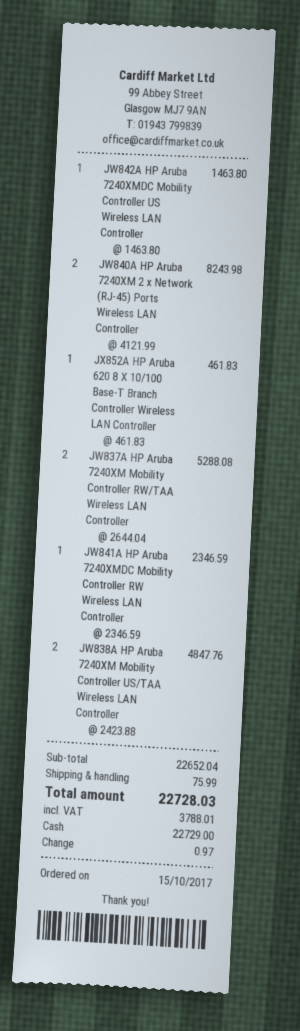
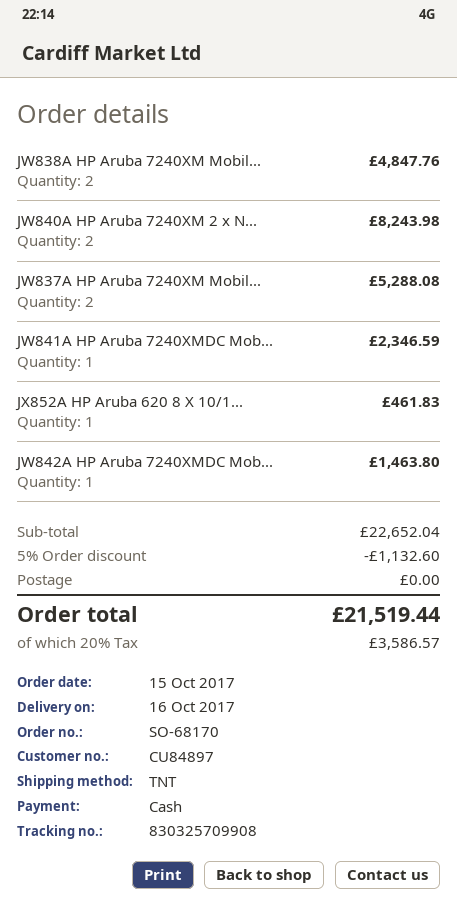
discount: none -> 5% = 1132.60
shipping: 75.99 -> 0.00
tax: 3788.01 -> 3586.57
total: 22728.03 -> 21519.44

